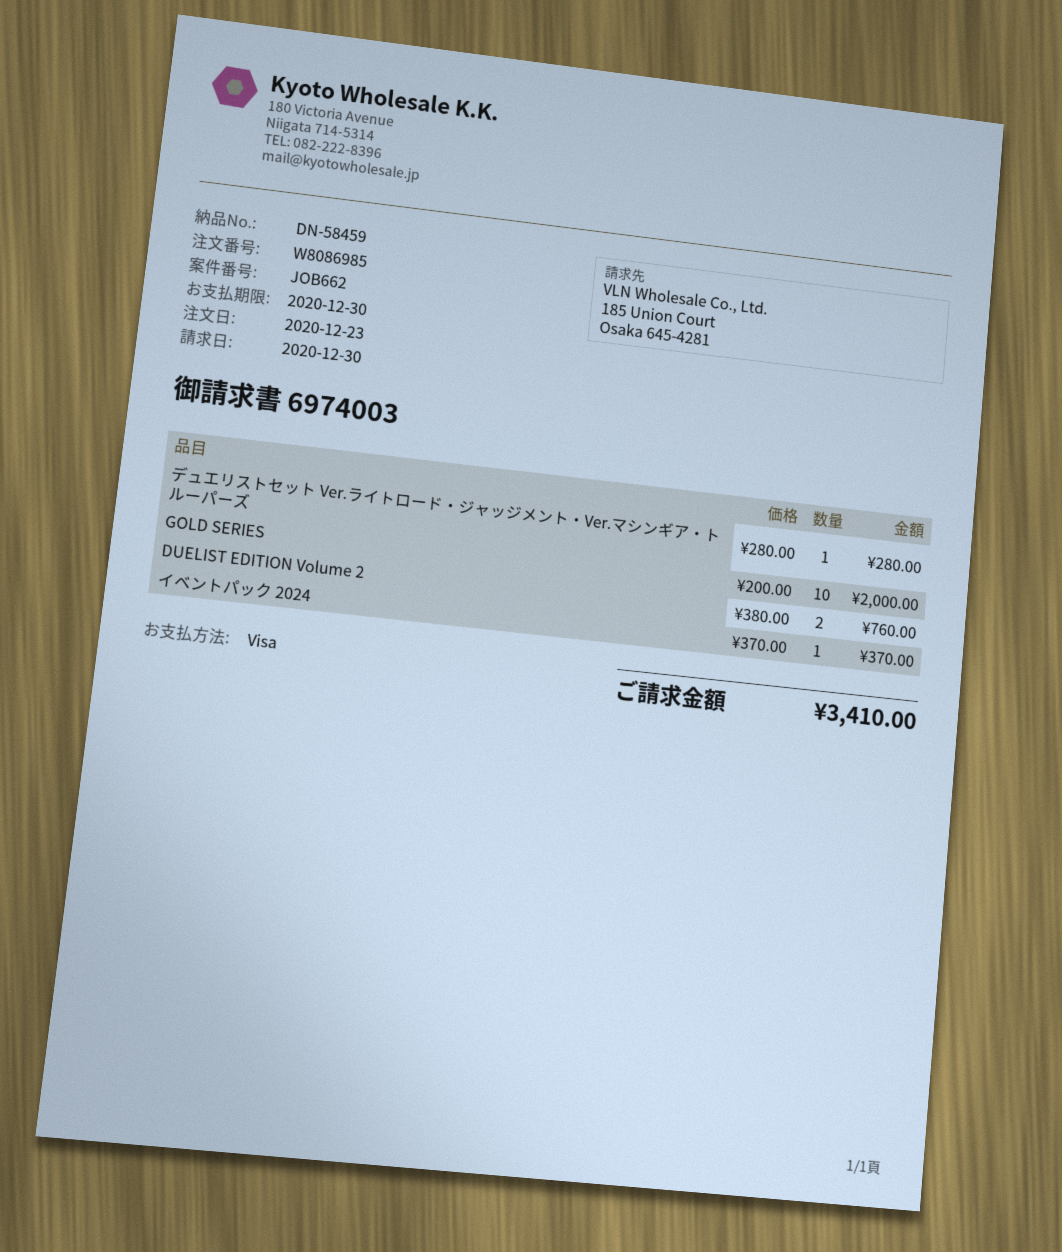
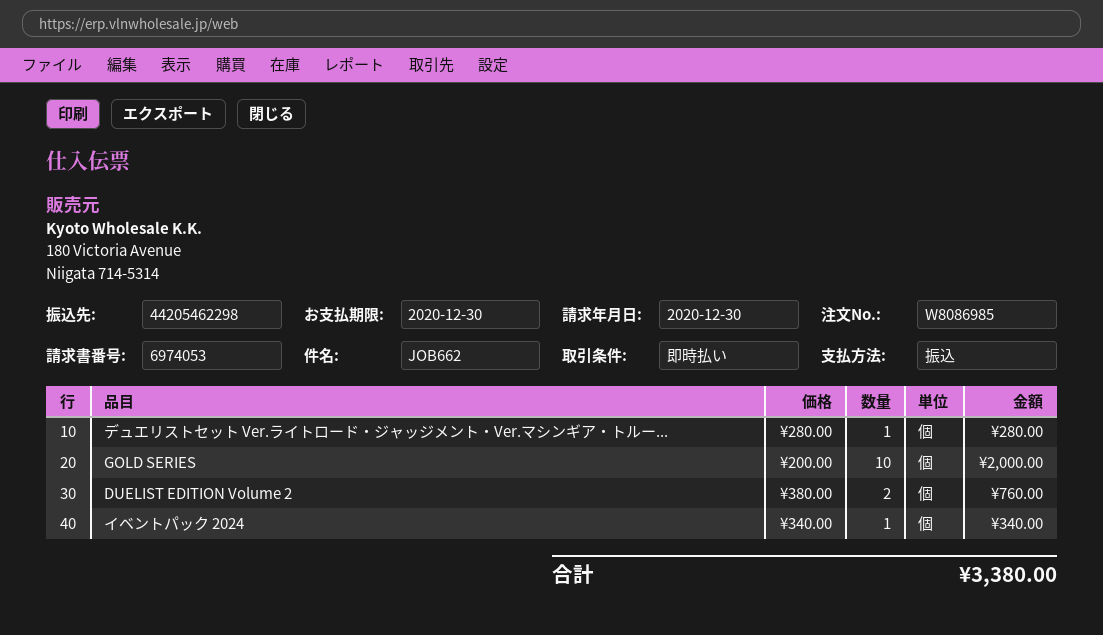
invoice number: 6974003 -> 6974053
payment method: Visa -> bank transfer
イベントパック 2024: 1 x 370.00 = 370.00 -> 1 x 340.00 = 340.00
total: 3410.00 -> 3380.00

